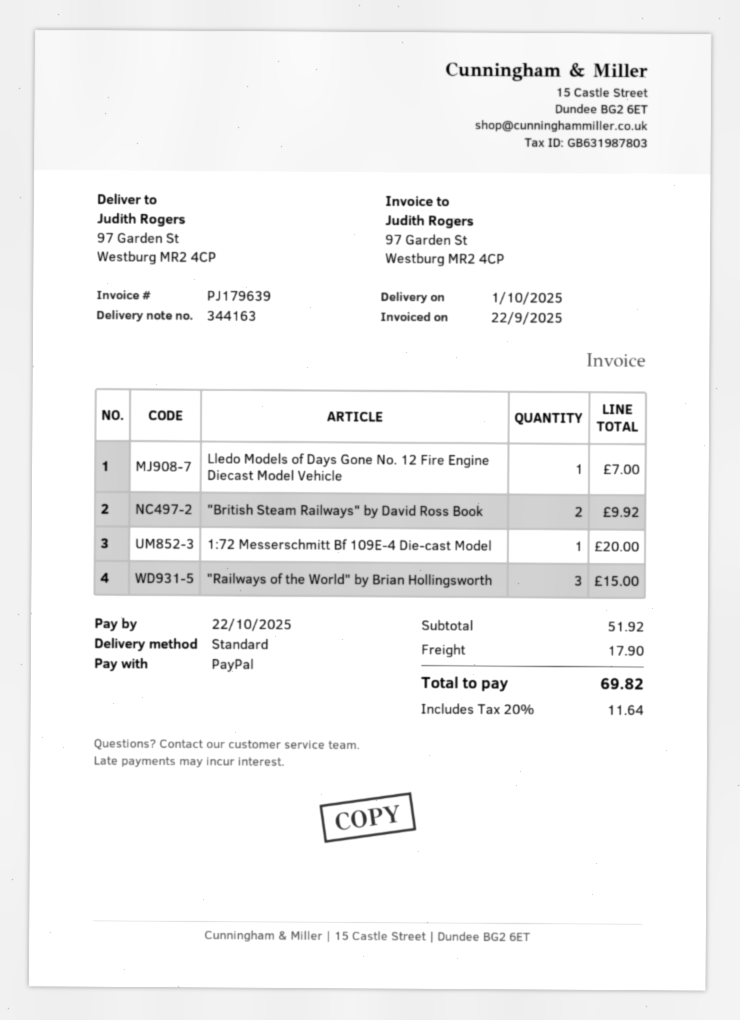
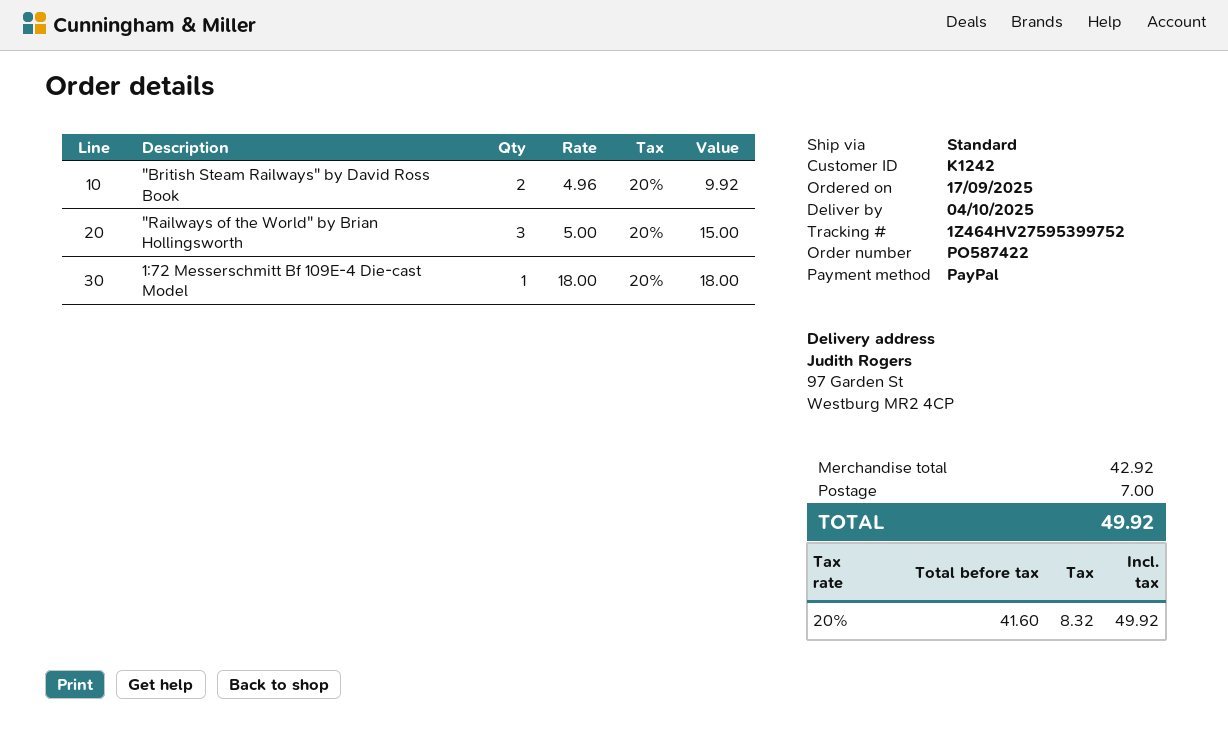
delivery date: 2025-10-01 -> 2025-10-04
Lledo Models of Days Gone No. 12 Fire Engine Diecast Model Vehicle: 1 for 7.00 -> none
1:72 Messerschmitt Bf 109E-4 Die-cast Model: 1 for 20.00 -> 1 for 18.00
subtotal: 51.92 -> 42.92
shipping: 17.90 -> 7.00
tax: 20% = 11.64 -> 20% = 8.32
total: 69.82 -> 49.92

